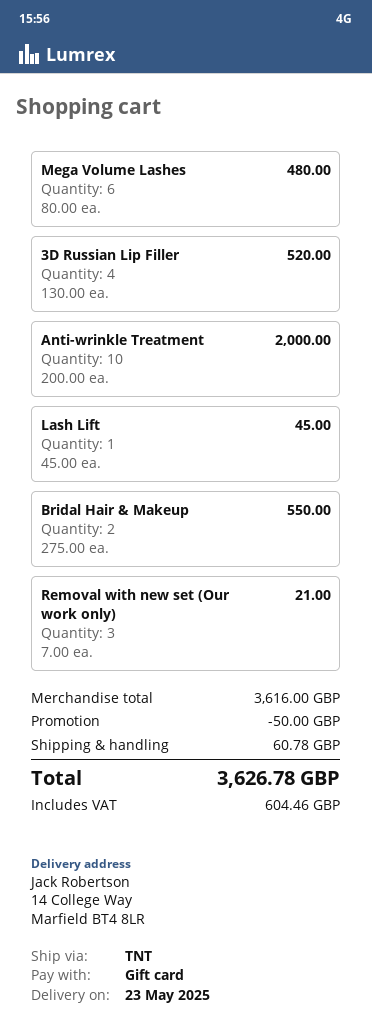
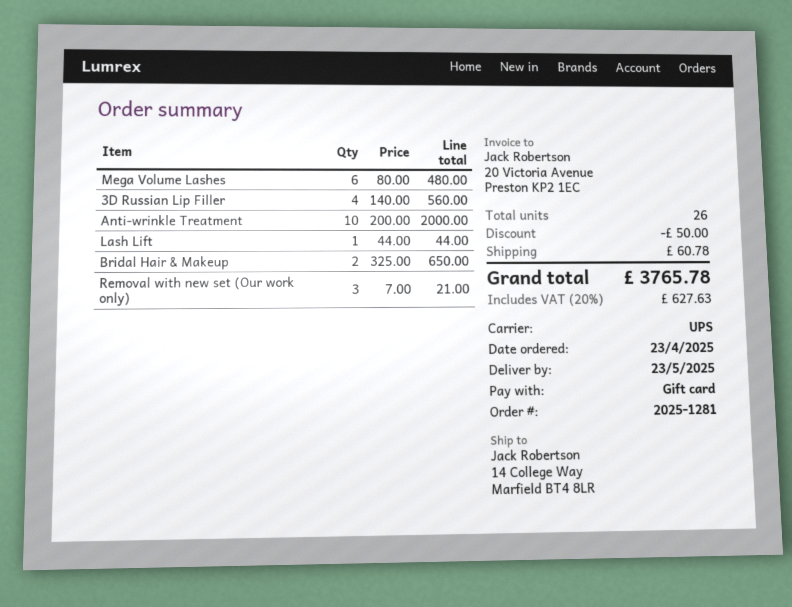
shipping method: TNT -> UPS
3D Russian Lip Filler: 4 x 130.00 = 520.00 -> 4 x 140.00 = 560.00
Lash Lift: 1 x 45.00 = 45.00 -> 1 x 44.00 = 44.00
Bridal Hair & Makeup: 2 x 275.00 = 550.00 -> 2 x 325.00 = 650.00
tax: 604.46 -> 627.63
total: 3626.78 -> 3765.78

